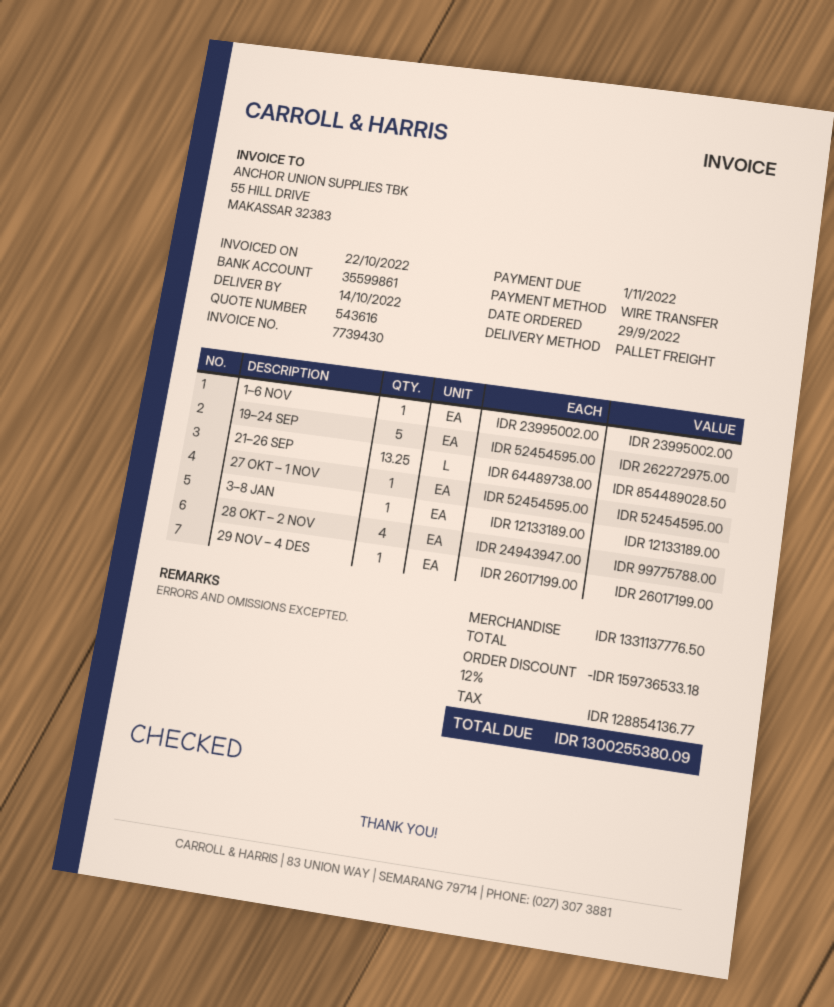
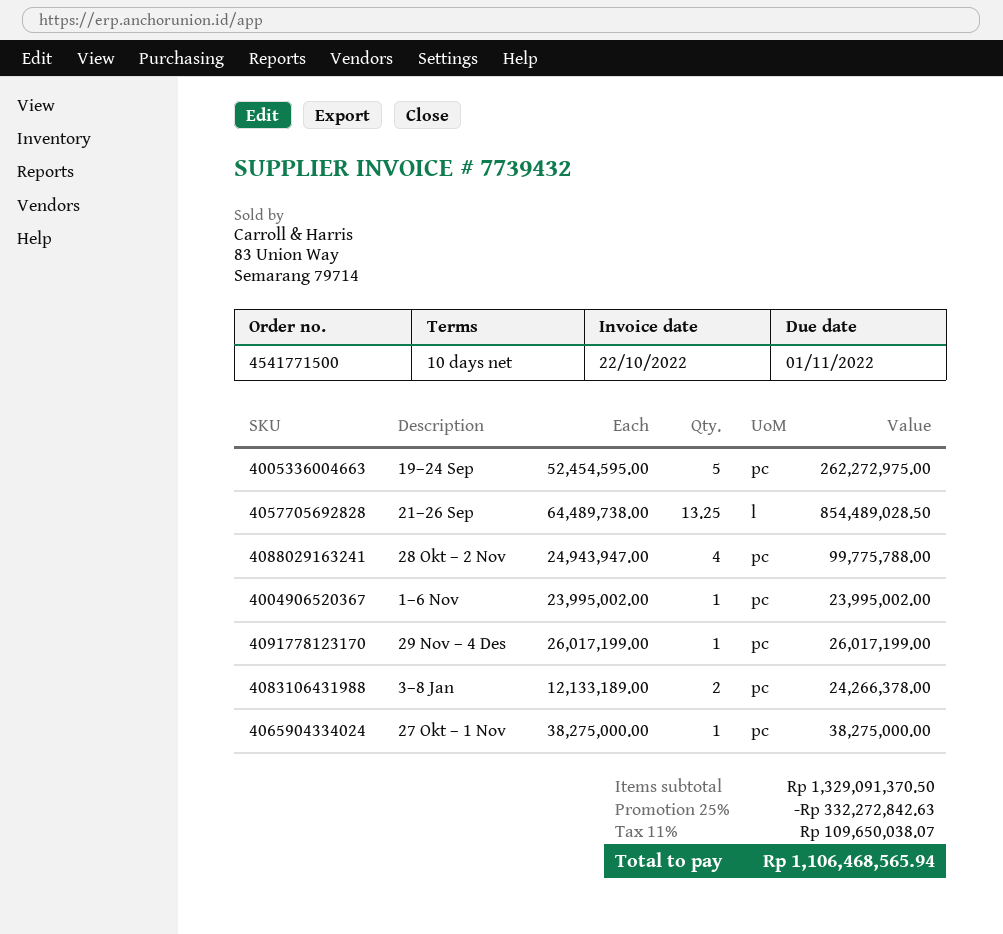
invoice number: 7739430 -> 7739432
27 OKT – 1 NOV: 1 x 52454595.00 = 52454595.00 -> 1 x 38275000.00 = 38275000.00
3–8 JAN: 1 x 12133189.00 = 12133189.00 -> 2 x 12133189.00 = 24266378.00
subtotal: 1331137776.50 -> 1329091370.50
discount: 12% = 159736533.18 -> 25% = 332272842.63
tax: 128854136.77 -> 109650038.07
total: 1300255380.09 -> 1106468565.94

